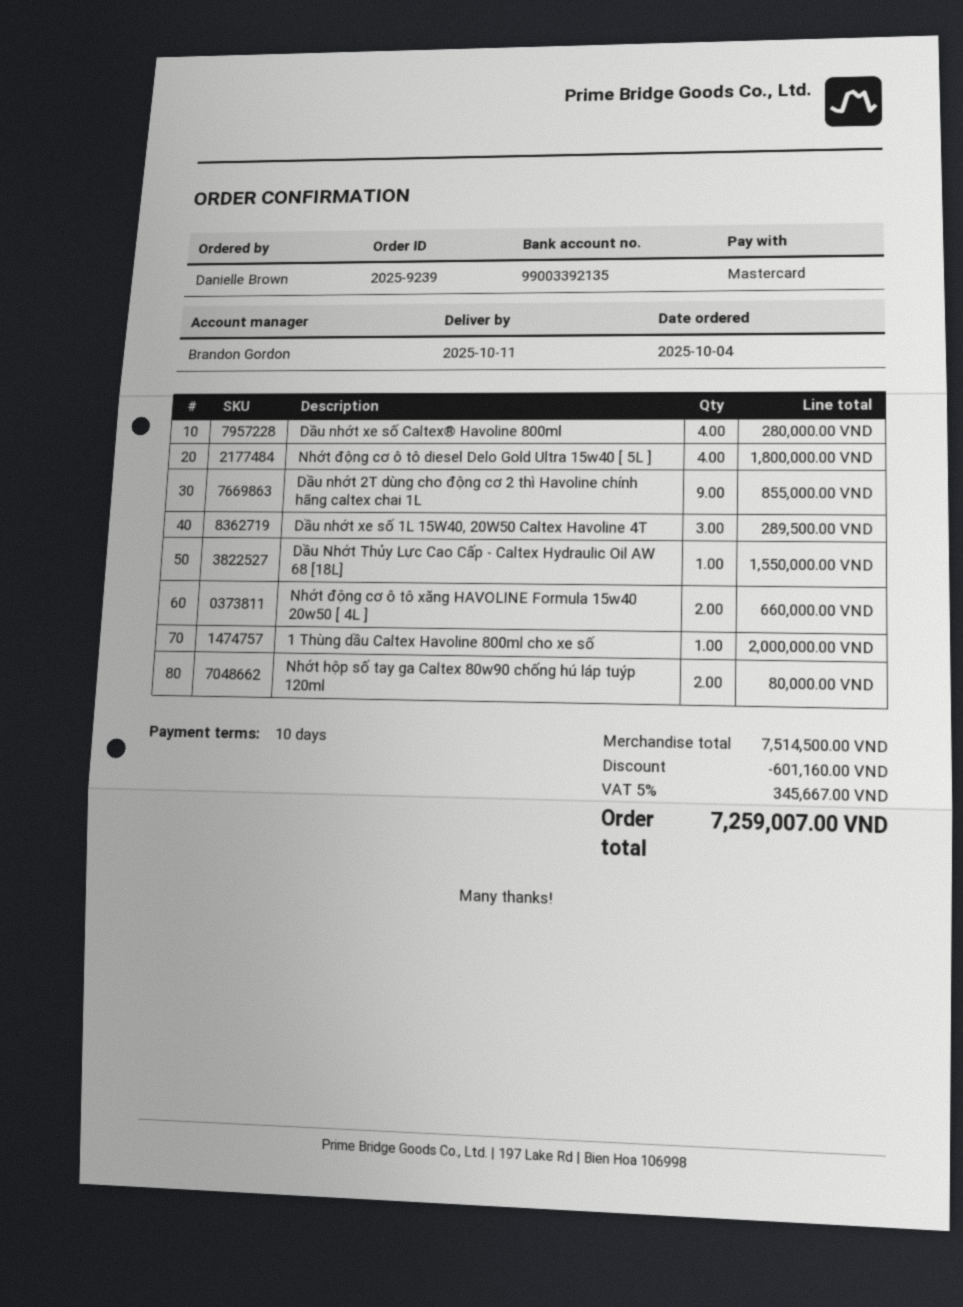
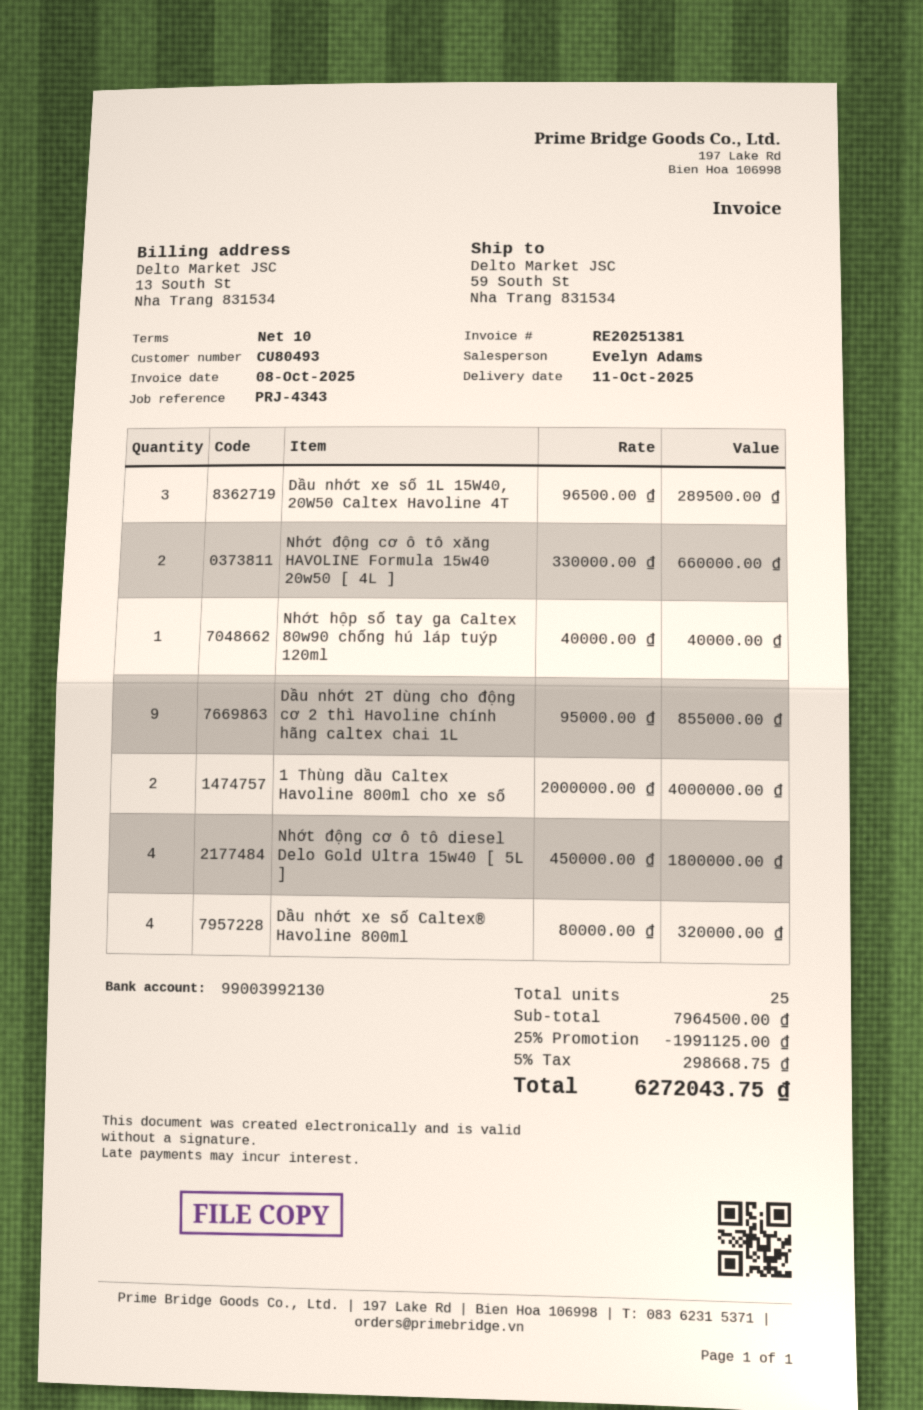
sales rep: Brandon Gordon -> Evelyn Adams
bank account: 99003392135 -> 99003992130
Dầu nhớt xe số Caltex® Havoline 800ml: 4 for 280000.00 -> 4 for 320000.00
Dầu Nhớt Thủy Lực Cao Cấp - Caltex Hydraulic Oil AW 68 [18L]: 1 for 1550000.00 -> none
1 Thùng dầu Caltex Havoline 800ml cho xe số: 1 for 2000000.00 -> 2 for 4000000.00
Nhớt hộp số tay ga Caltex 80w90 chống hú láp tuýp 120ml: 2 for 80000.00 -> 1 for 40000.00
subtotal: 7514500.00 -> 7964500.00
discount: 601160.00 -> 1991125.00
tax: 5% = 345667.00 -> 5% = 298668.75
total: 7259007.00 -> 6272043.75

